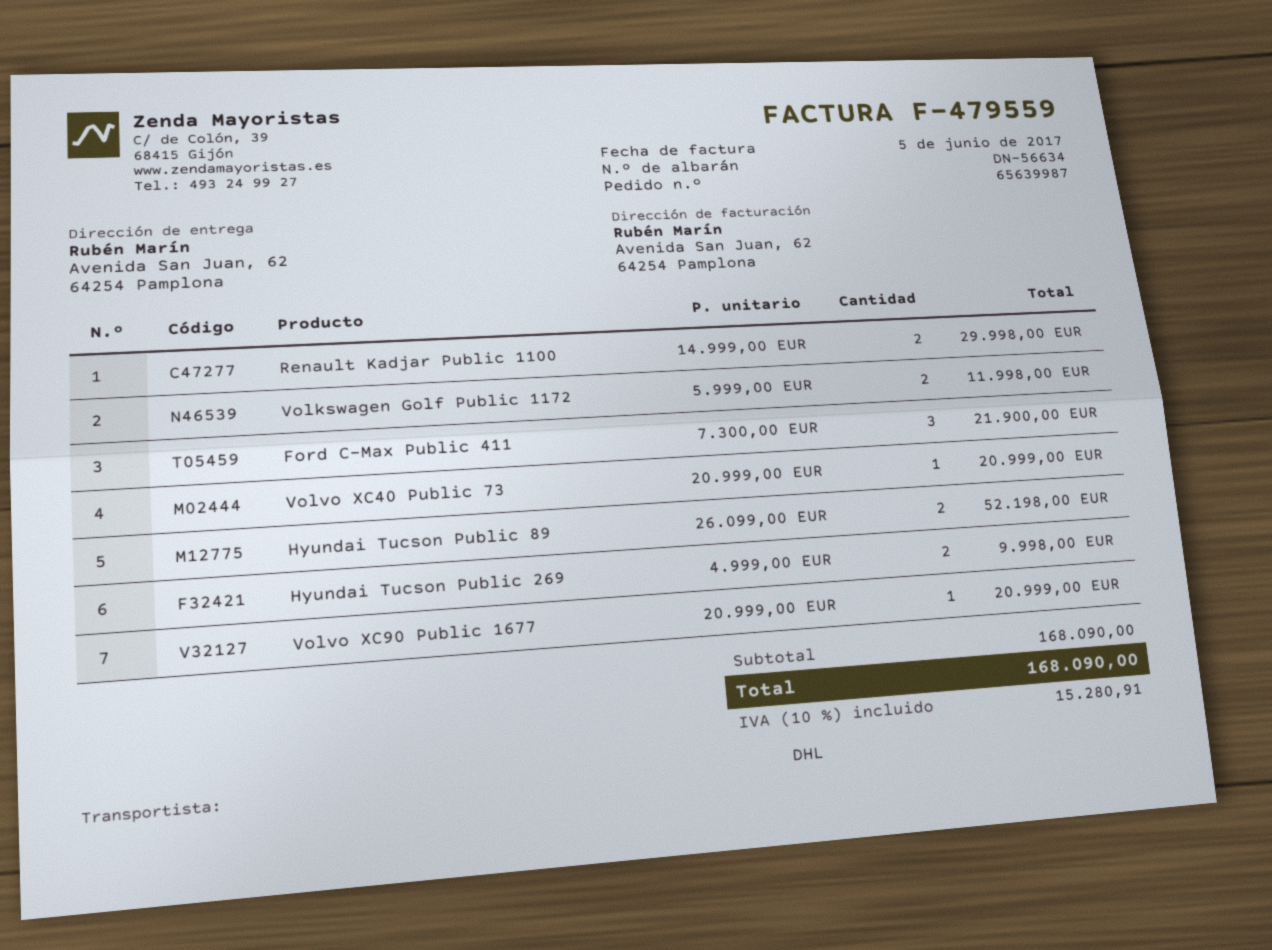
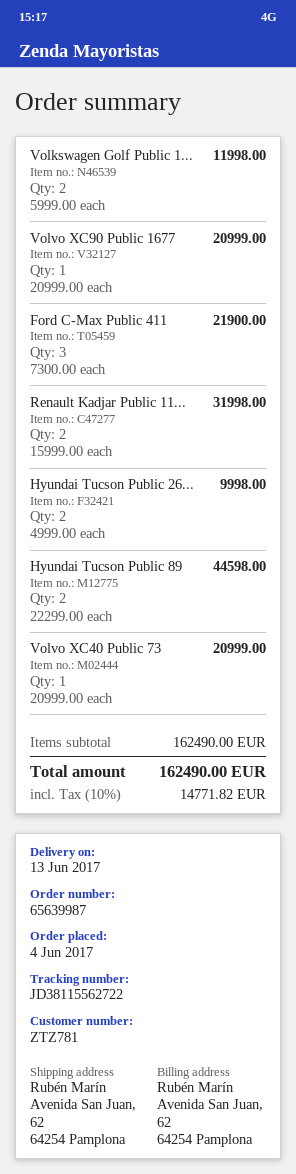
Renault Kadjar Public 1100: 2 x 14999.00 = 29998.00 -> 2 x 15999.00 = 31998.00
Hyundai Tucson Public 89: 2 x 26099.00 = 52198.00 -> 2 x 22299.00 = 44598.00
subtotal: 168090.00 -> 162490.00
tax: 10% = 15280.91 -> 10% = 14771.82
total: 168090.00 -> 162490.00

